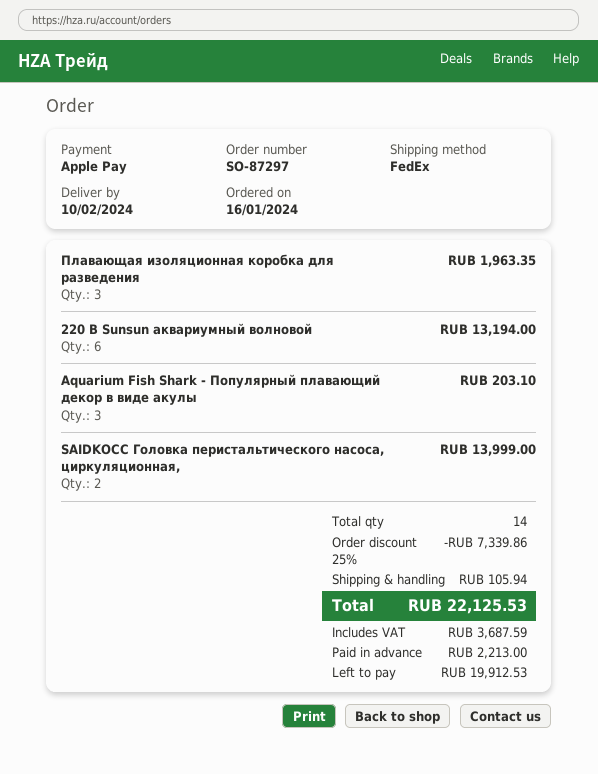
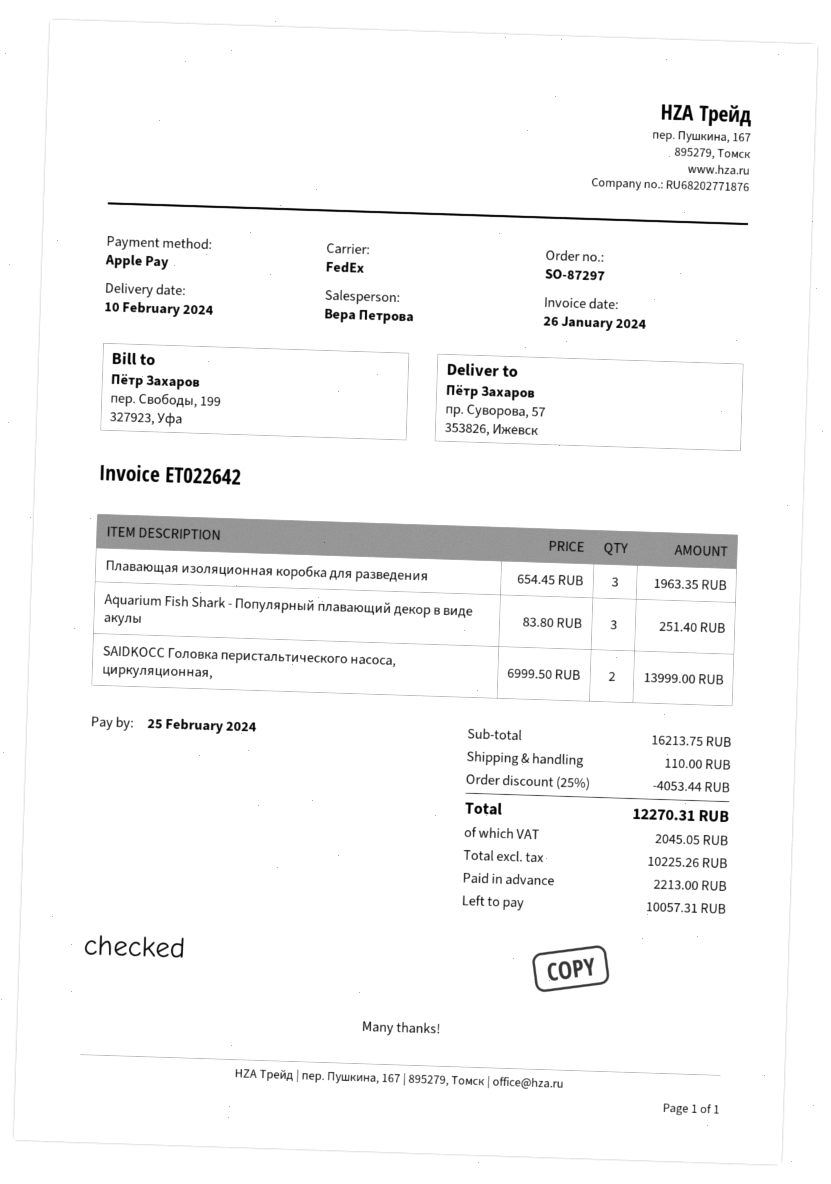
220 В Sunsun аквариумный волновой: 6 for 13194.00 -> none
Aquarium Fish Shark - Популярный плавающий декор в виде акулы: 3 for 203.10 -> 3 for 251.40
discount: 25% = 7339.86 -> 25% = 4053.44
shipping: 105.94 -> 110.00
tax: 3687.59 -> 2045.05
total: 22125.53 -> 12270.31
balance: 19912.53 -> 10057.31

